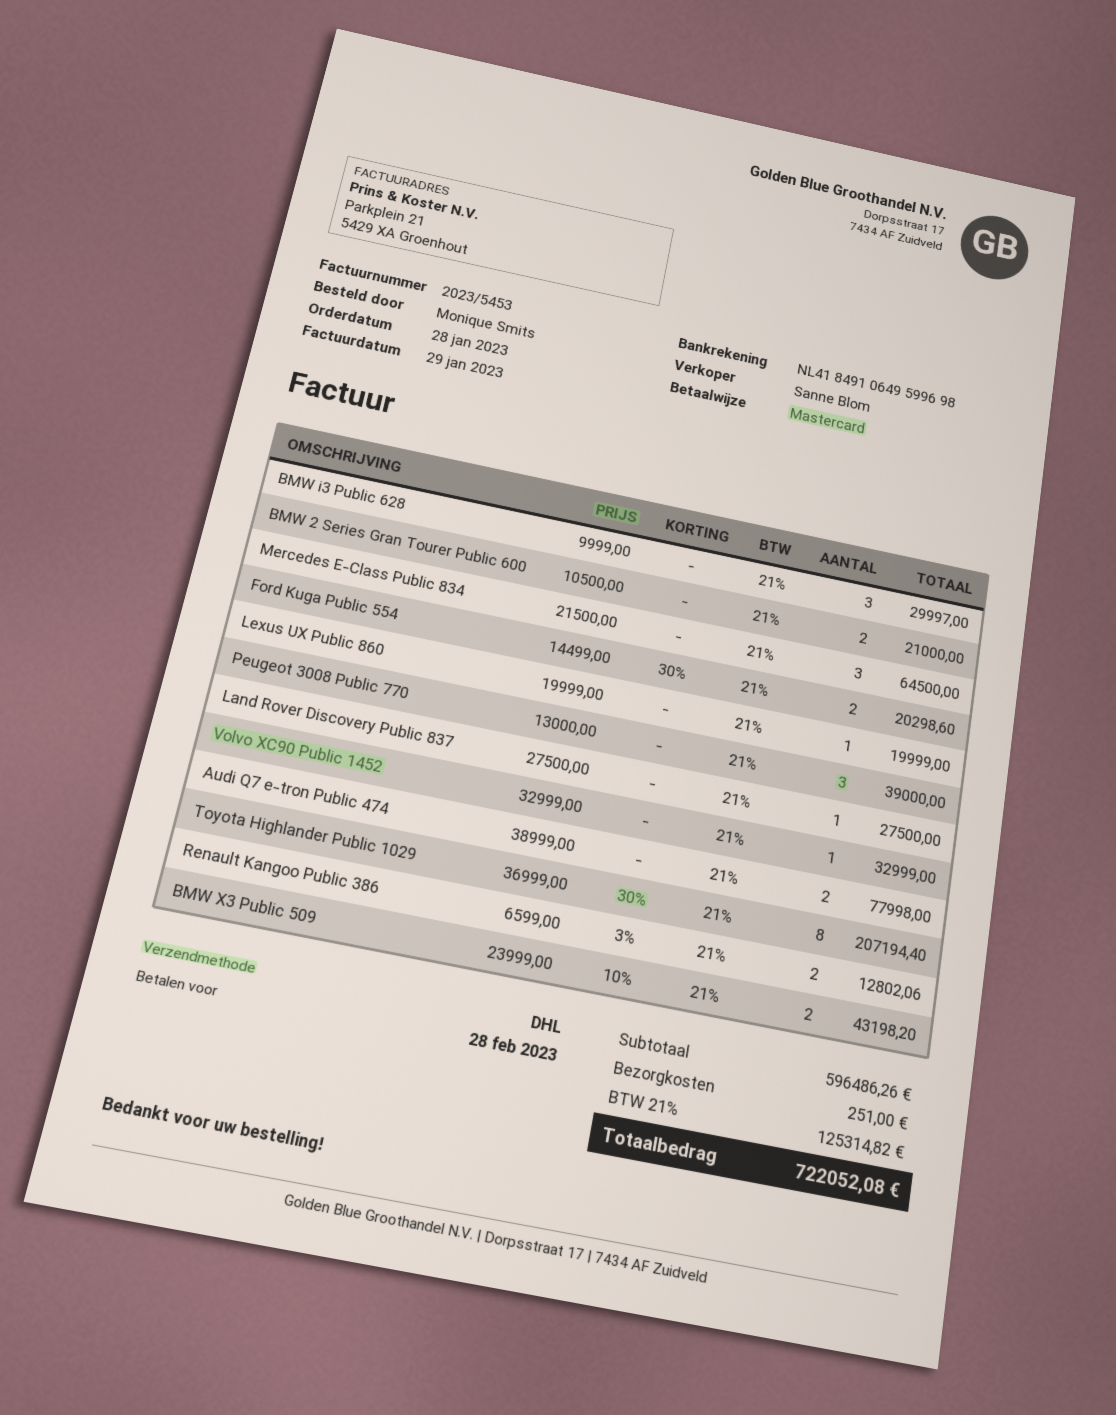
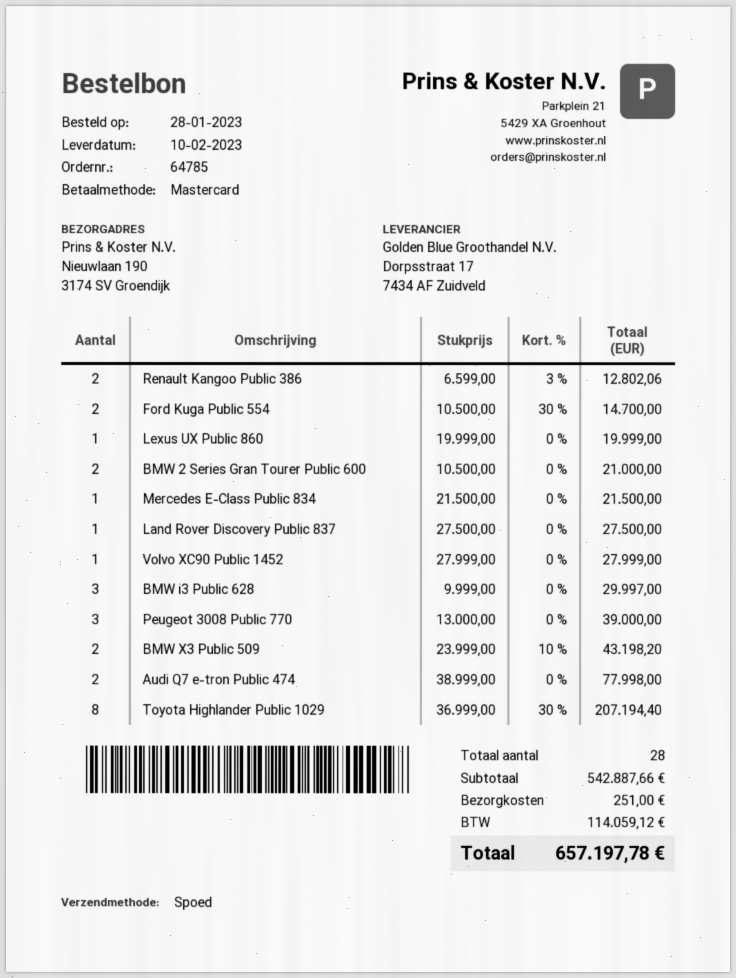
shipping method: DHL -> express
Mercedes E-Class Public 834: 3 x 21500.00 = 64500.00 -> 1 x 21500.00 = 21500.00
Ford Kuga Public 554: 2 x 14499.00 - 30% = 20298.60 -> 2 x 10500.00 - 30% = 14700.00
Volvo XC90 Public 1452: 1 x 32999.00 = 32999.00 -> 1 x 27999.00 = 27999.00
subtotal: 596486.26 -> 542887.66
tax: 125314.82 -> 114059.12
total: 722052.08 -> 657197.78

